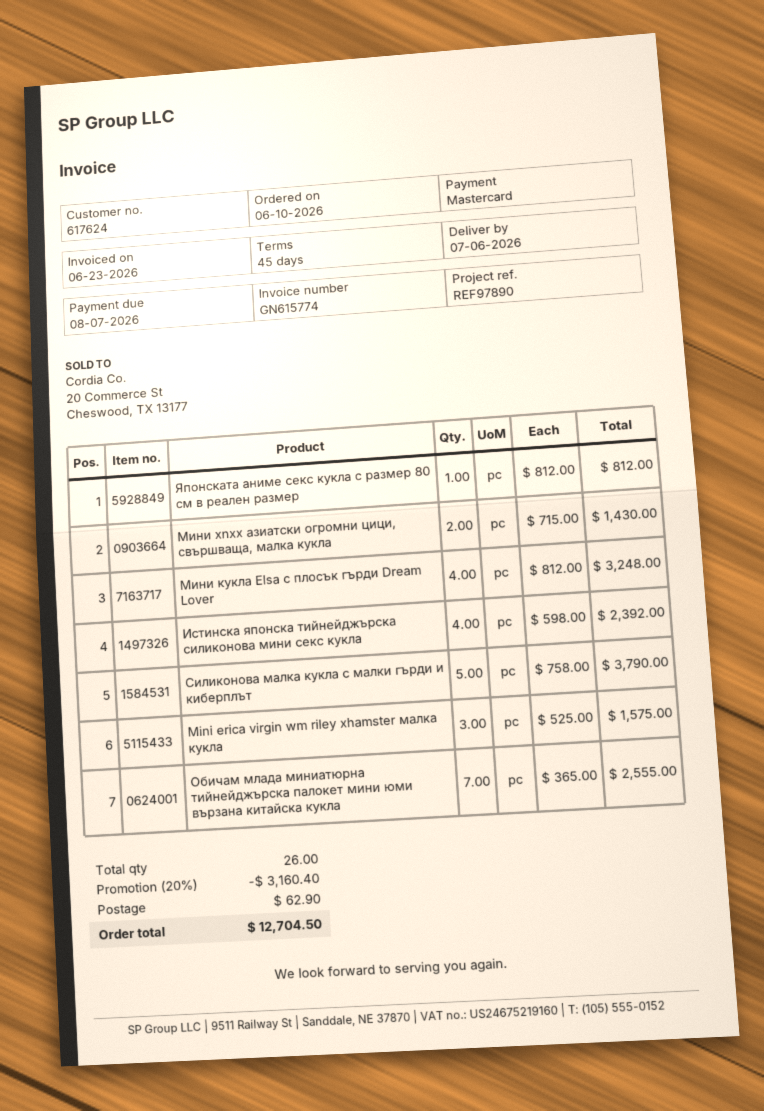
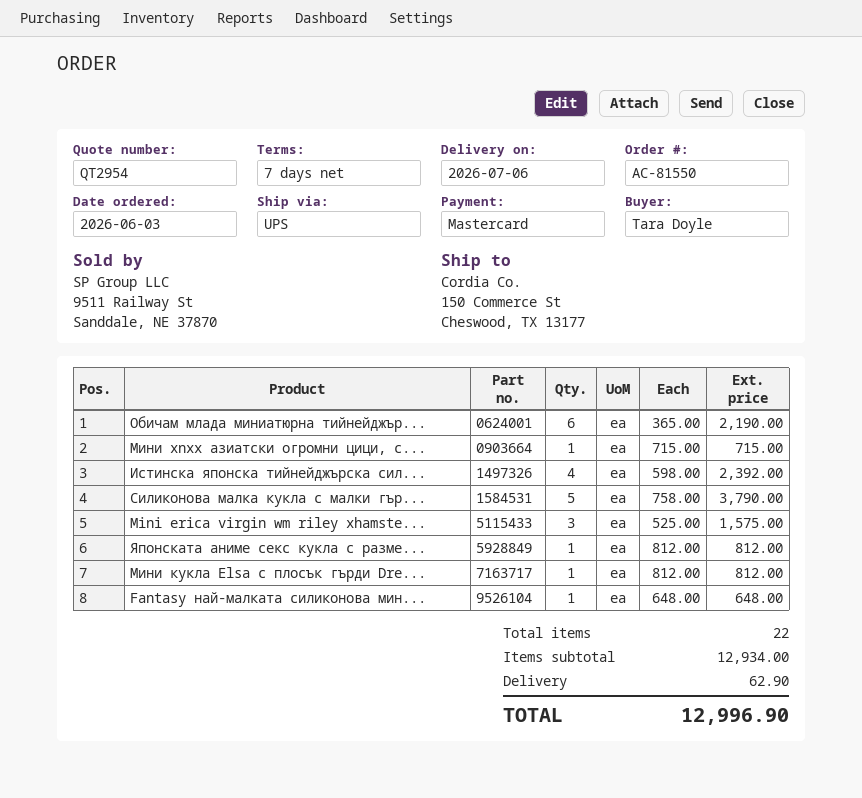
order date: 2026-06-10 -> 2026-06-03
payment terms: 45 days -> 7 days
Мини xnxx азиатски огромни цици, свършваща, малка кукла: 2 x 715.00 = 1430.00 -> 1 x 715.00 = 715.00
Мини кукла Elsa с плосък гърди Dream Lover: 4 x 812.00 = 3248.00 -> 1 x 812.00 = 812.00
Обичам млада миниатюрна тийнейджърска палокет мини юми вързана китайска кукла: 7 x 365.00 = 2555.00 -> 6 x 365.00 = 2190.00
Fantasy най-малката силиконова мин...: none -> 1 x 648.00 = 648.00
total quantity: 26 -> 22
discount: 20% = 3160.40 -> none
total: 12704.50 -> 12996.90

